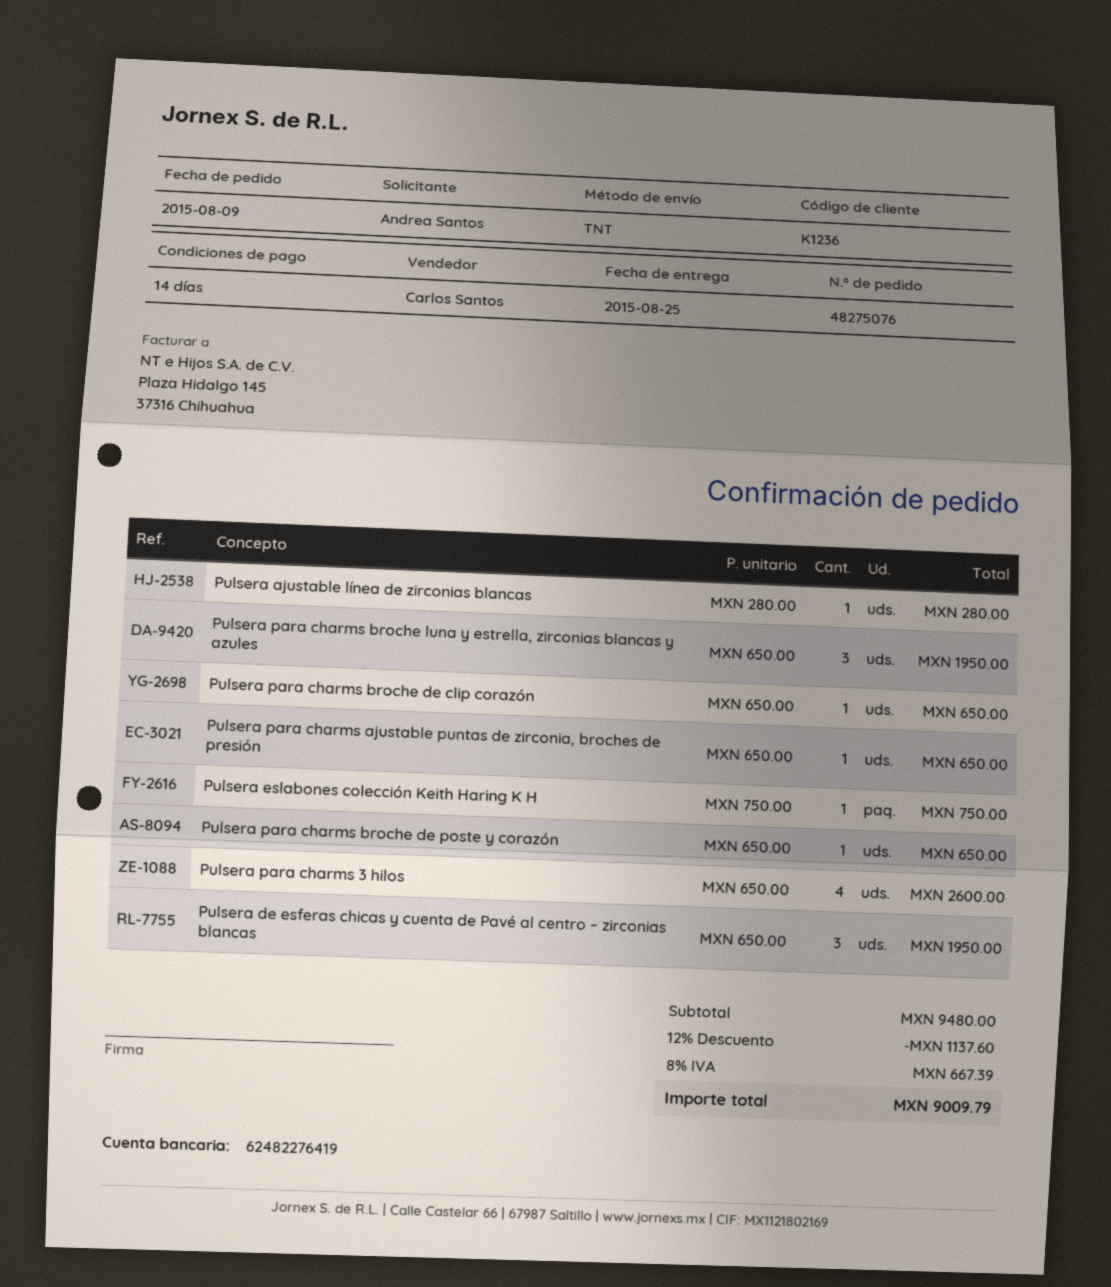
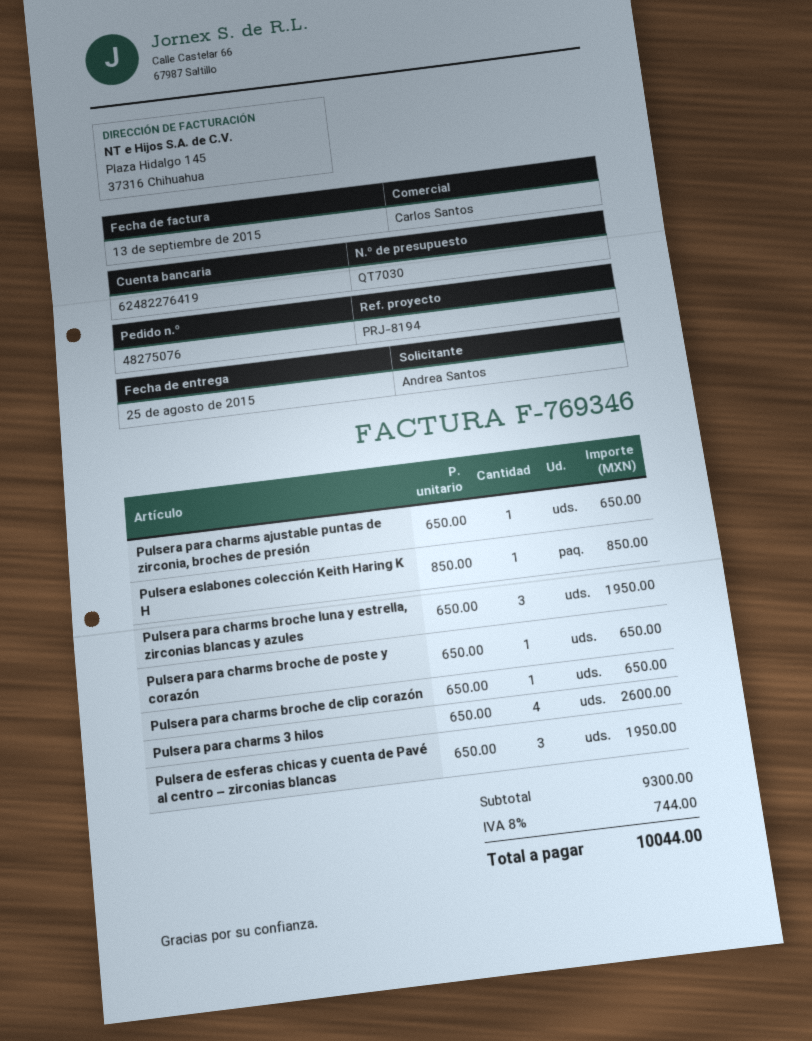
Pulsera ajustable línea de zirconias blancas: 1 x 280.00 = 280.00 -> none
Pulsera eslabones colección Keith Haring K H: 1 x 750.00 = 750.00 -> 1 x 850.00 = 850.00
subtotal: 9480.00 -> 9300.00
discount: 12% = 1137.60 -> none
tax: 8% = 667.39 -> 8% = 744.00
total: 9009.79 -> 10044.00

